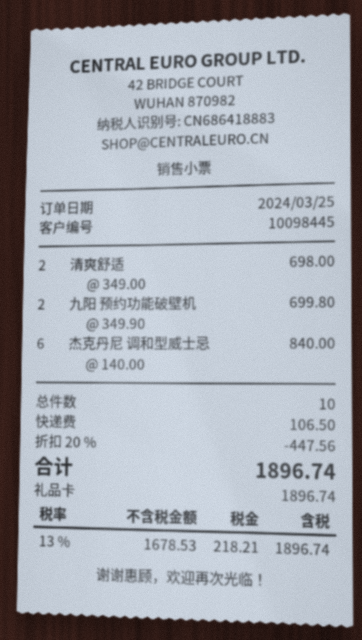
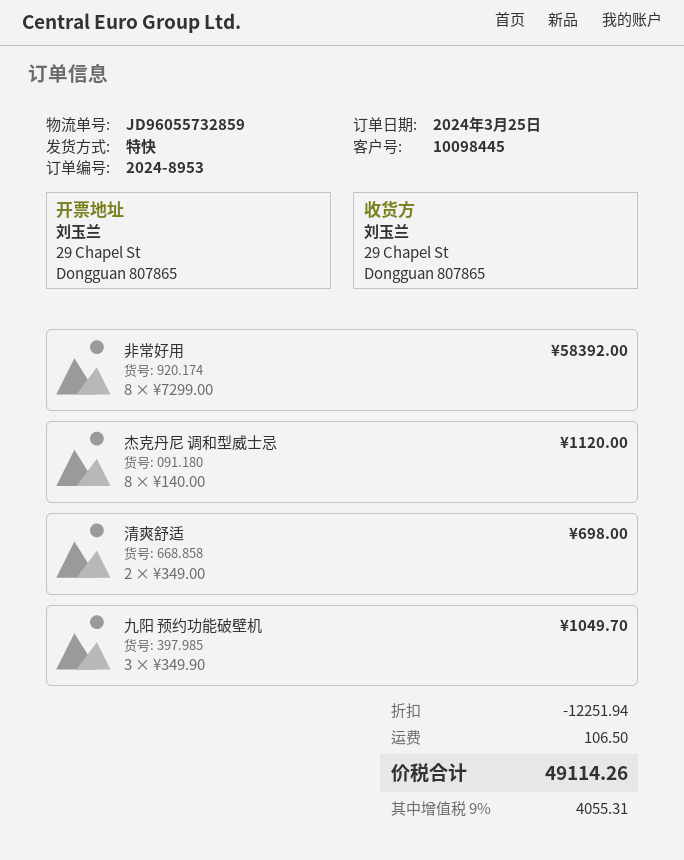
九阳 预约功能破壁机: 2 x 349.90 = 699.80 -> 3 x 349.90 = 1049.70
杰克丹尼 调和型威士忌: 6 x 140.00 = 840.00 -> 8 x 140.00 = 1120.00
非常好用: none -> 8 x 7299.00 = 58392.00
discount: 447.56 -> 12251.94
tax: 13% = 218.21 -> 9% = 4055.31
total: 1896.74 -> 49114.26

